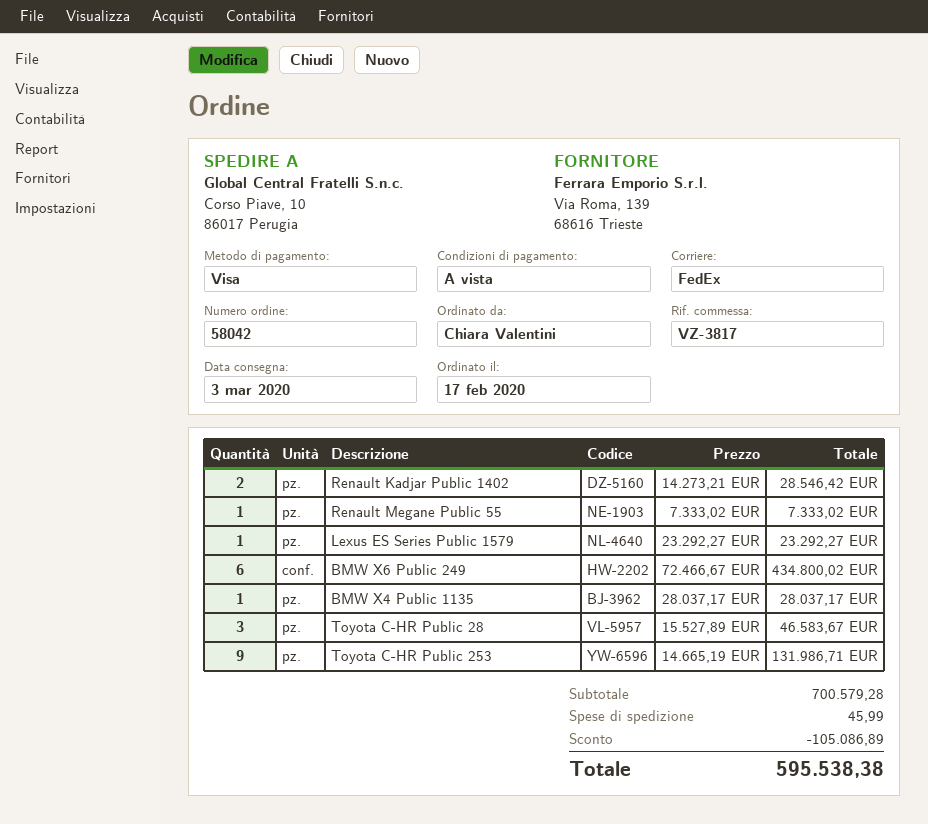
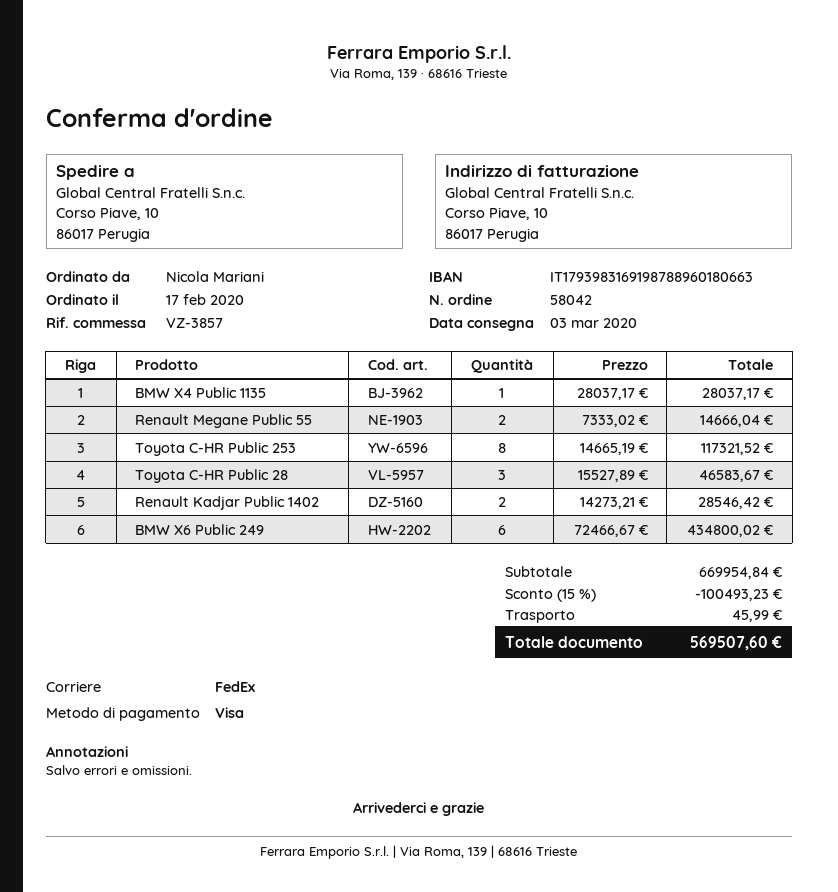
reference: VZ-3817 -> VZ-3857
ordered by: Chiara Valentini -> Nicola Mariani
Renault Megane Public 55: 1 x 7333.02 = 7333.02 -> 2 x 7333.02 = 14666.04
Lexus ES Series Public 1579: 1 x 23292.27 = 23292.27 -> none
Toyota C-HR Public 253: 9 x 14665.19 = 131986.71 -> 8 x 14665.19 = 117321.52
subtotal: 700579.28 -> 669954.84
discount: 105086.89 -> 100493.23
total: 595538.38 -> 569507.60

